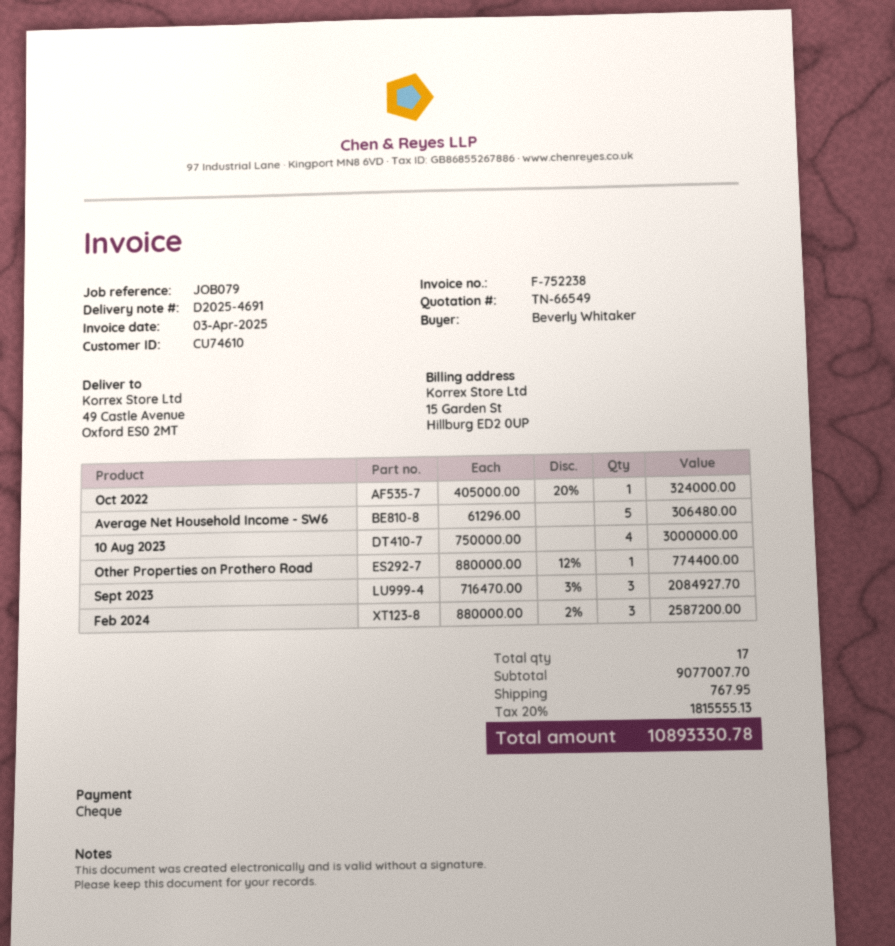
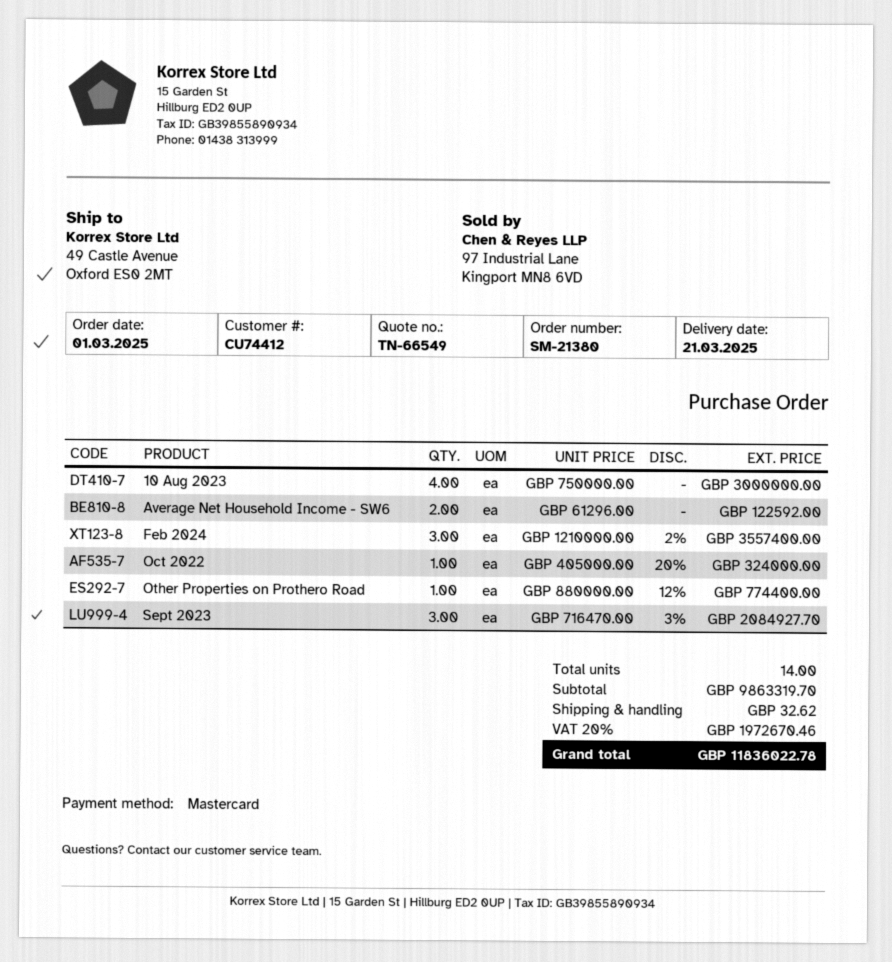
customer number: CU74610 -> CU74412
payment method: cheque -> Mastercard
Average Net Household Income - SW6: 5 x 61296.00 = 306480.00 -> 2 x 61296.00 = 122592.00
Feb 2024: 3 x 880000.00 - 2% = 2587200.00 -> 3 x 1210000.00 - 2% = 3557400.00
total quantity: 17 -> 14
subtotal: 9077007.70 -> 9863319.70
shipping: 767.95 -> 32.62
tax: 20% = 1815555.13 -> 20% = 1972670.46
total: 10893330.78 -> 11836022.78

